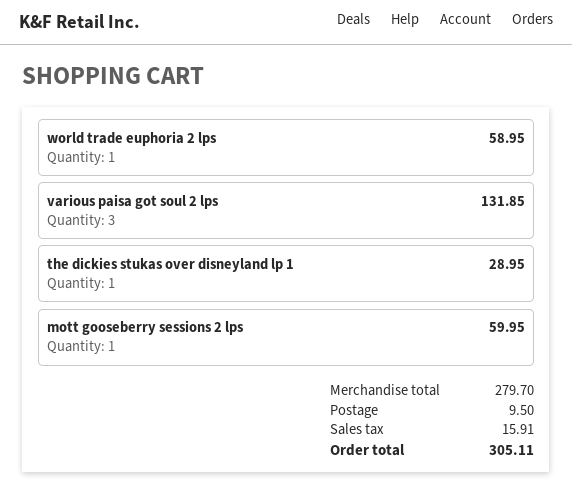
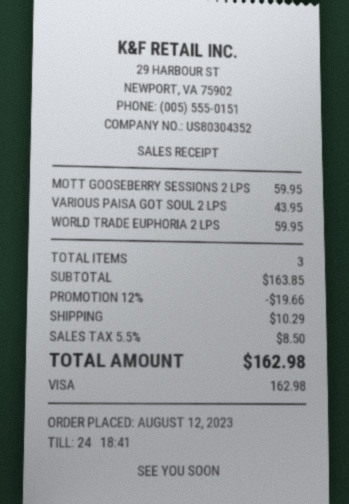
world trade euphoria 2 lps: 1 for 58.95 -> 1 for 59.95
various paisa got soul 2 lps: 3 for 131.85 -> 1 for 43.95
the dickies stukas over disneyland lp 1: 1 for 28.95 -> none
subtotal: 279.70 -> 163.85
discount: none -> 12% = 19.66
shipping: 9.50 -> 10.29
tax: 15.91 -> 8.50
total: 305.11 -> 162.98

